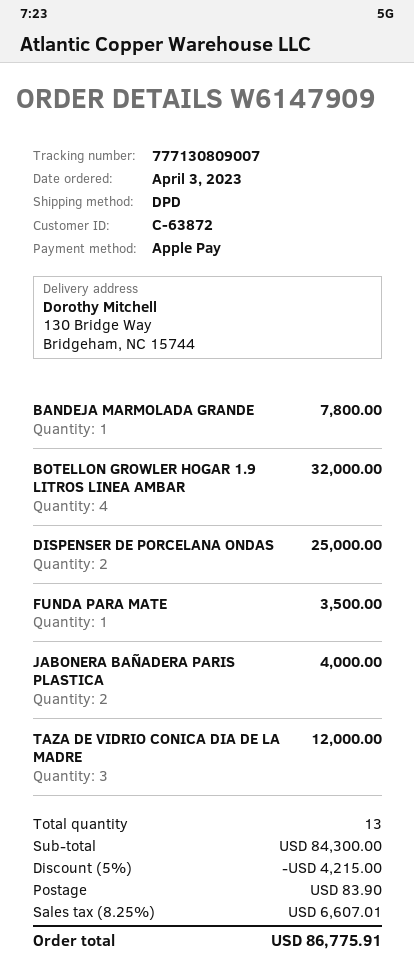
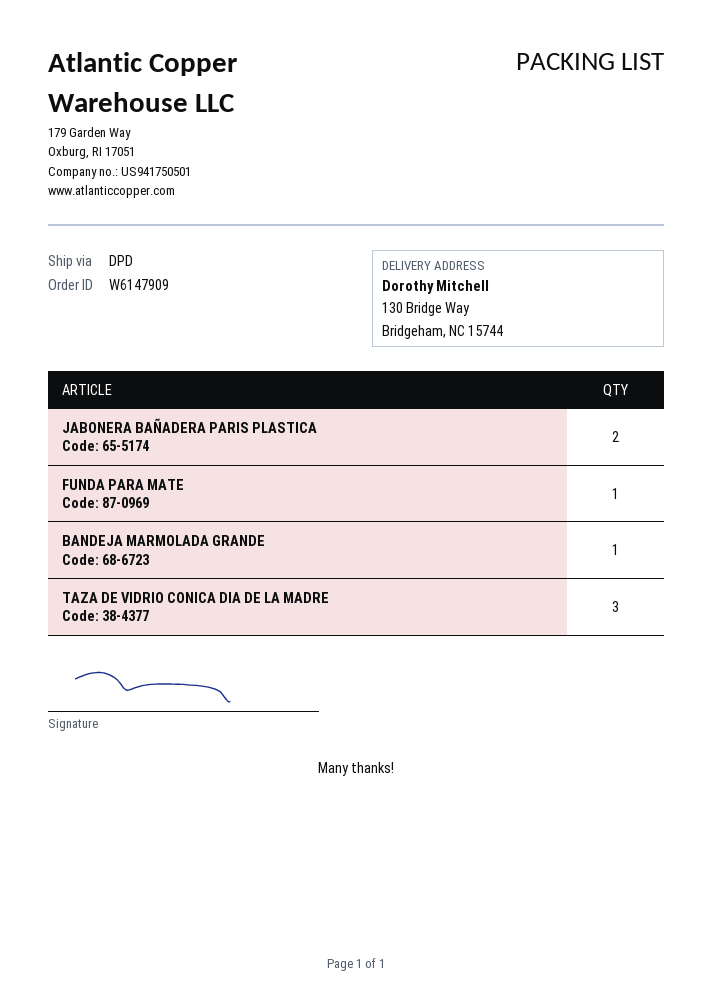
BOTELLON GROWLER HOGAR 1.9 LITROS LINEA AMBAR: 4 -> none
DISPENSER DE PORCELANA ONDAS: 2 -> none

